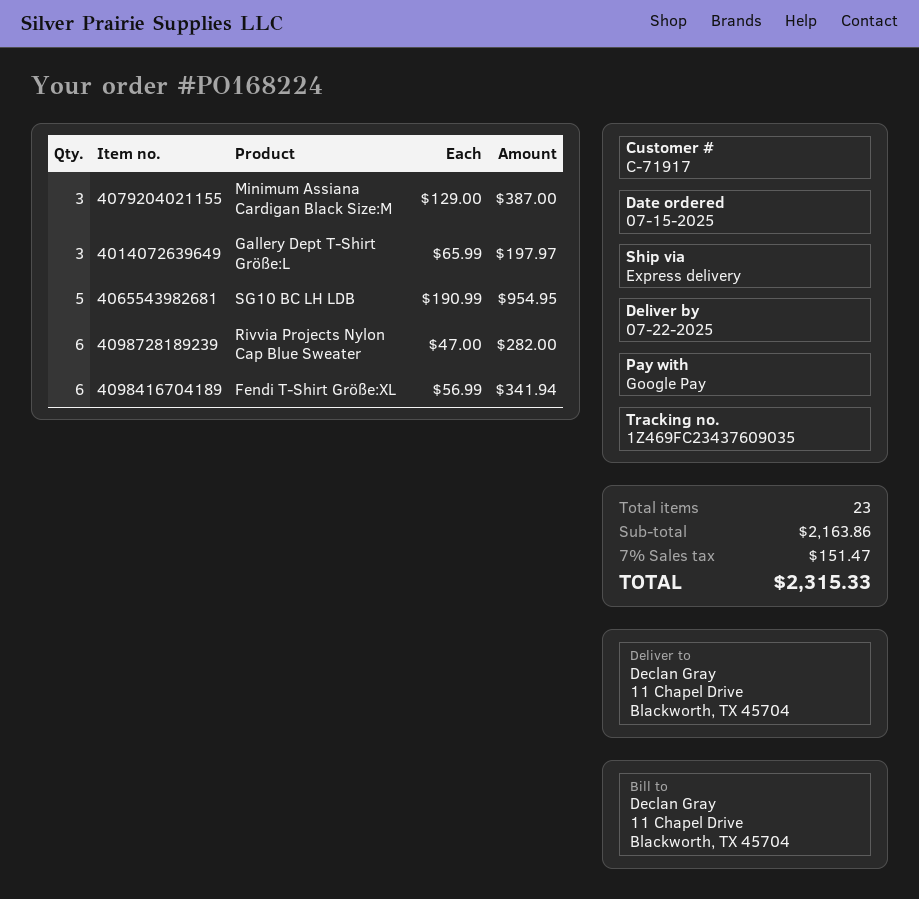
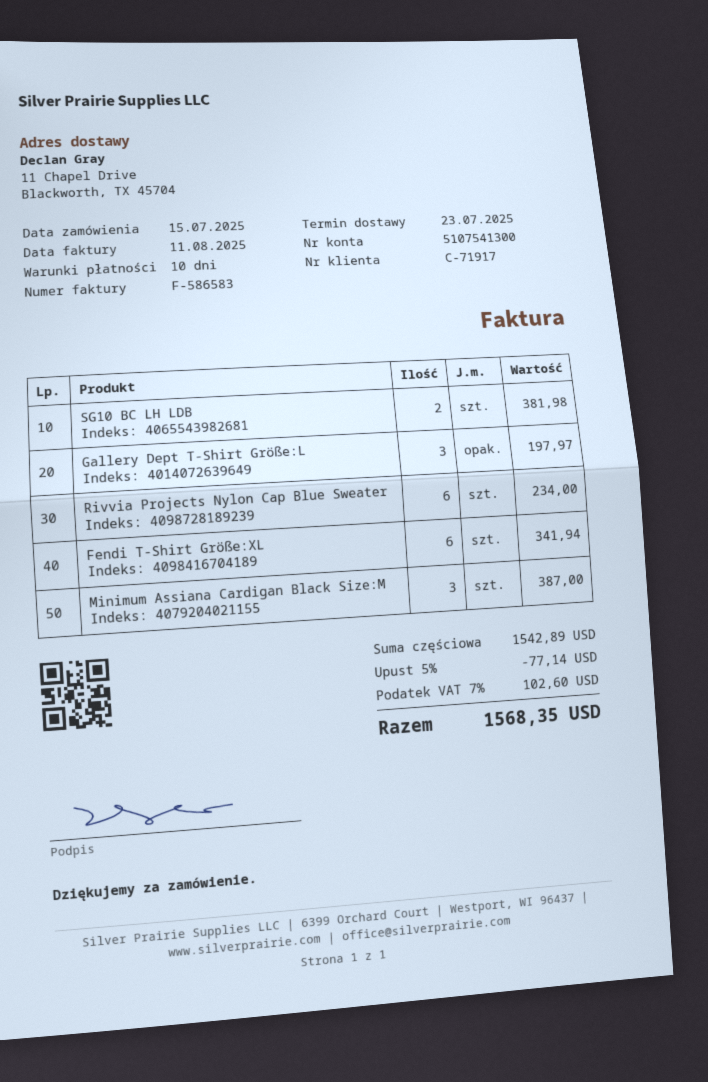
delivery date: 2025-07-22 -> 2025-07-23
SG10 BC LH LDB: 5 for 954.95 -> 2 for 381.98
Rivvia Projects Nylon Cap Blue Sweater: 6 for 282.00 -> 6 for 234.00
subtotal: 2163.86 -> 1542.89
discount: none -> 5% = 77.14
tax: 7% = 151.47 -> 7% = 102.60
total: 2315.33 -> 1568.35

